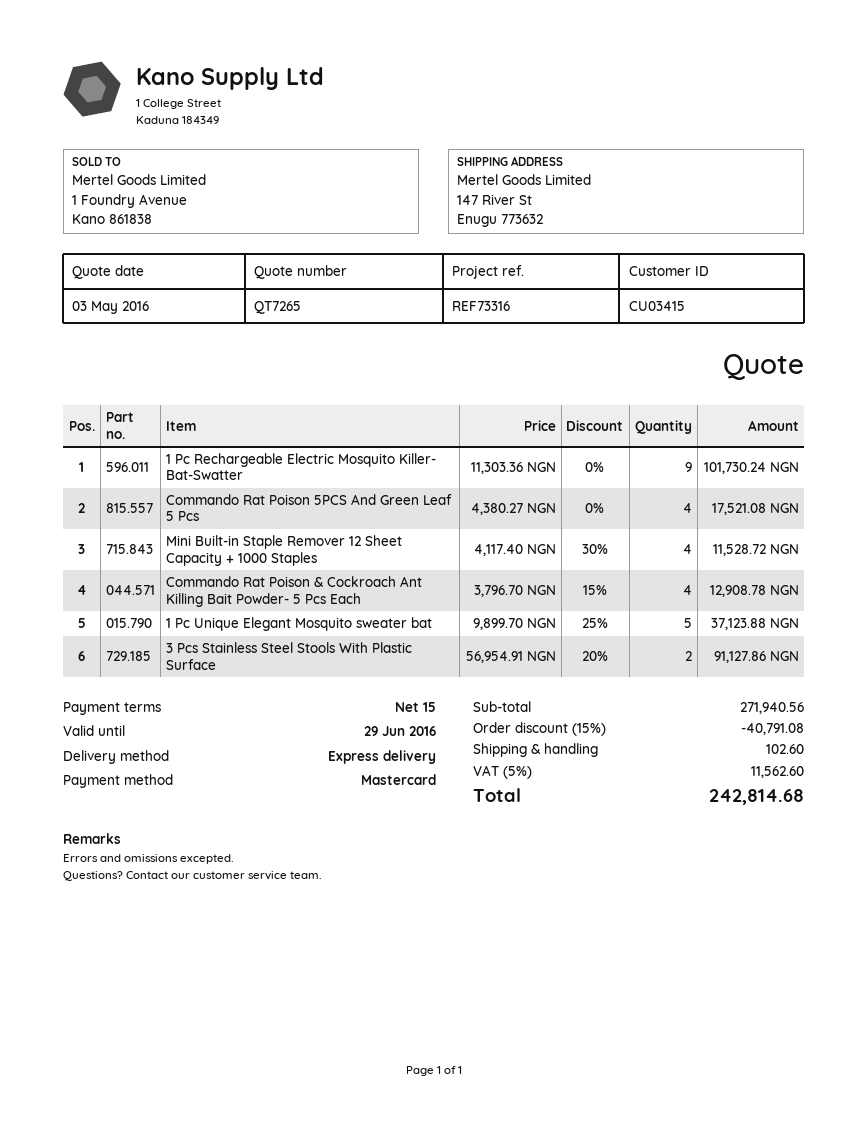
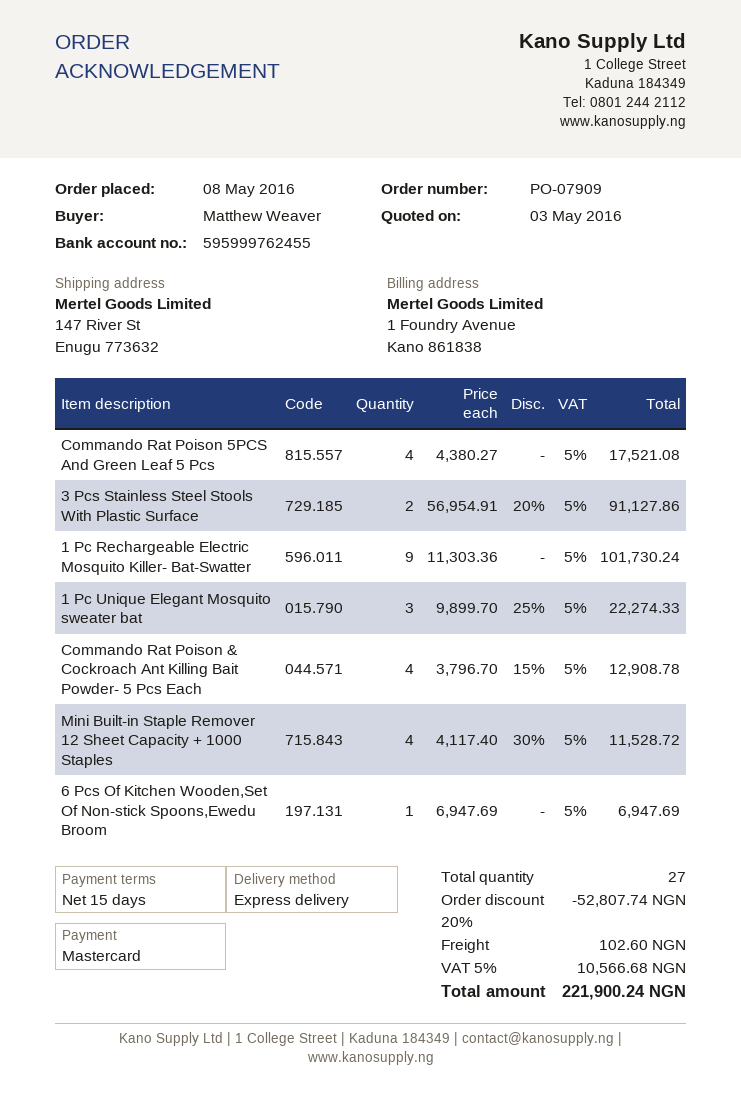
1 Pc Unique Elegant Mosquito sweater bat: 5 x 9899.70 - 25% = 37123.88 -> 3 x 9899.70 - 25% = 22274.33
6 Pcs Of Kitchen Wooden,Set Of Non-stick Spoons,Ewedu Broom: none -> 1 x 6947.69 = 6947.69
discount: 15% = 40791.08 -> 20% = 52807.74
tax: 5% = 11562.60 -> 5% = 10566.68
total: 242814.68 -> 221900.24

